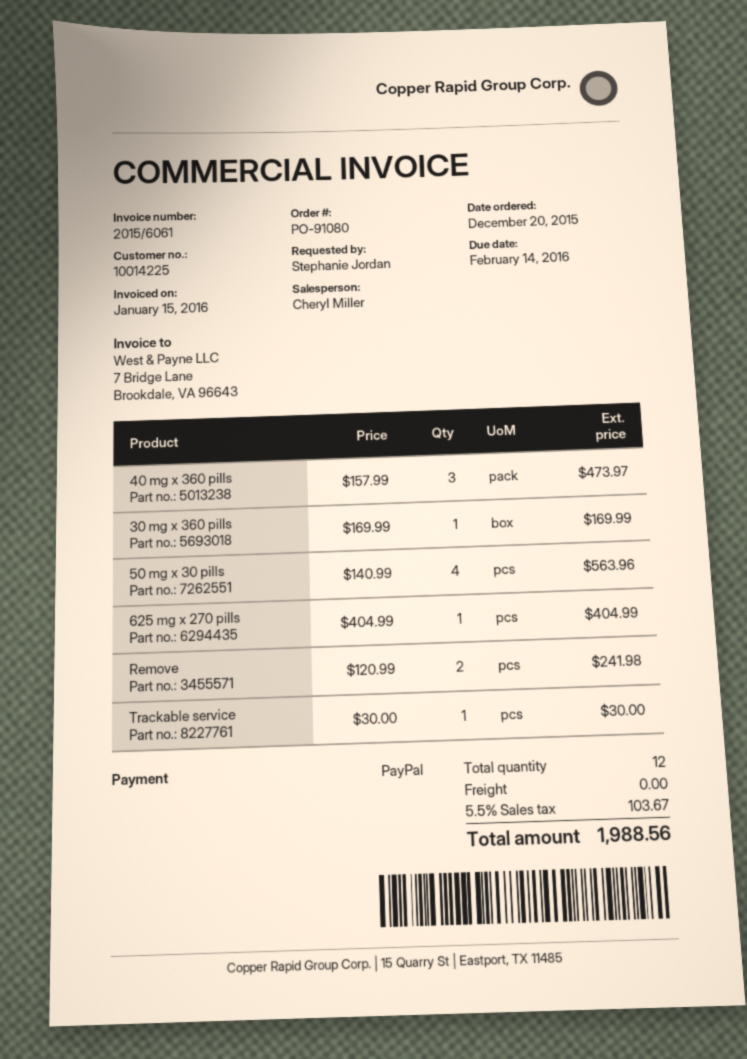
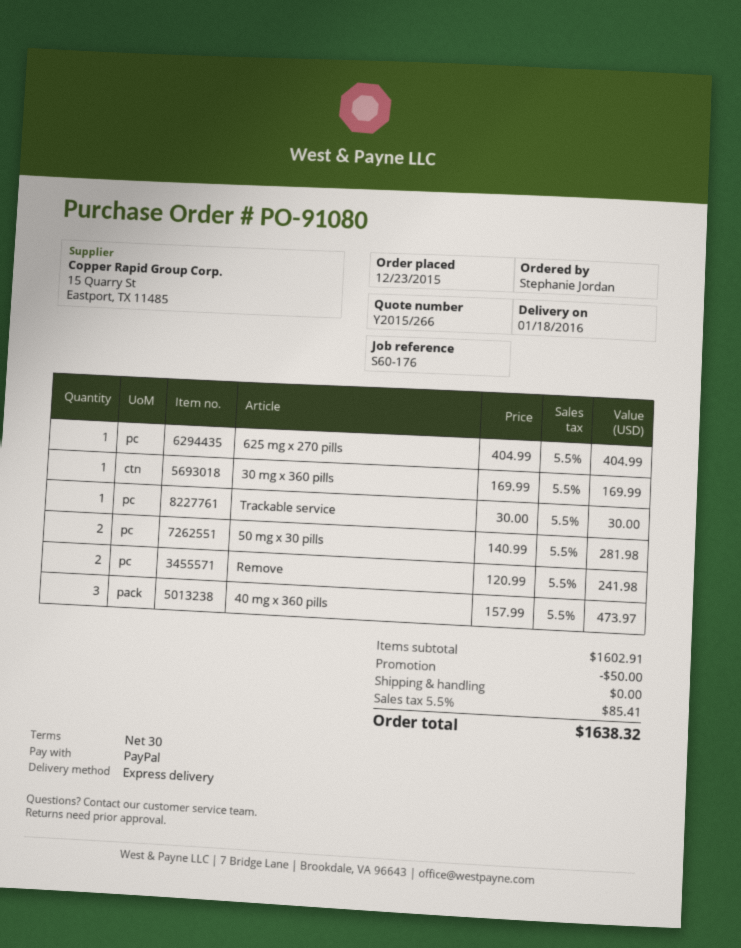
order date: 2015-12-20 -> 2015-12-23
50 mg x 30 pills: 4 x 140.99 = 563.96 -> 2 x 140.99 = 281.98
discount: none -> 50.00
tax: 5.5% = 103.67 -> 5.5% = 85.41
total: 1988.56 -> 1638.32

